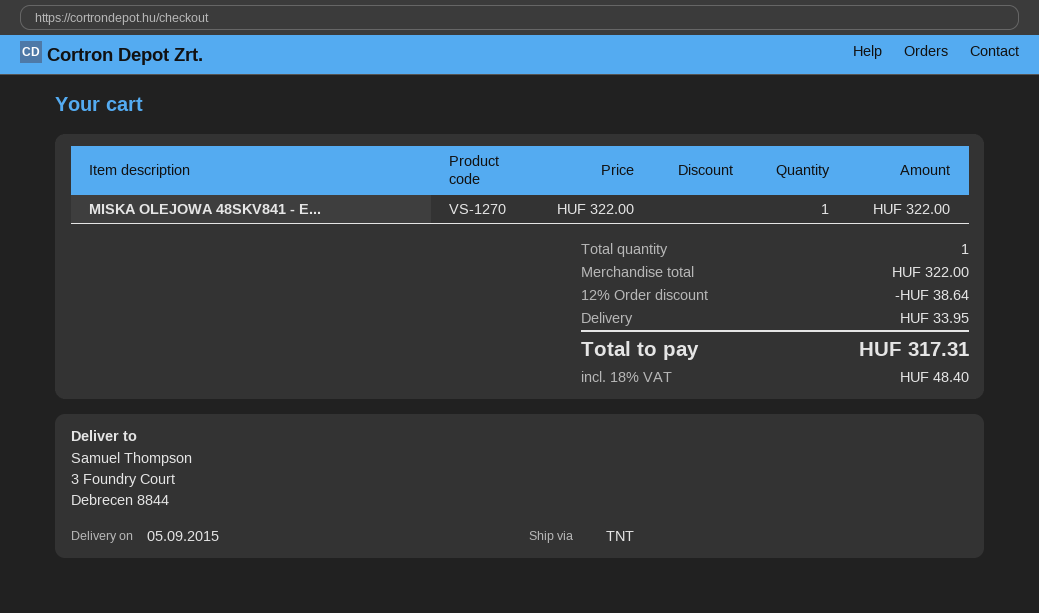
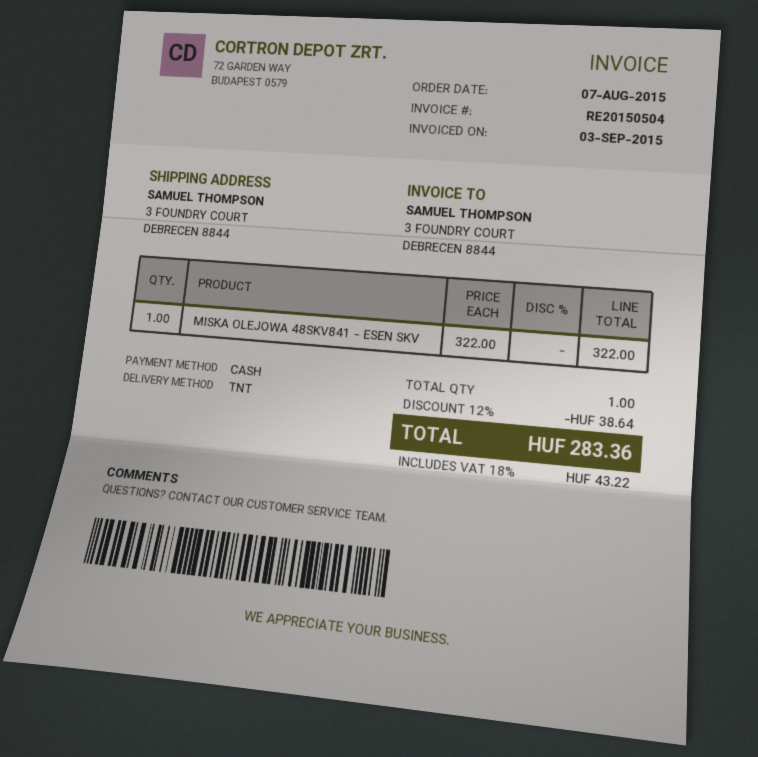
shipping: 33.95 -> none
tax: 18% = 48.40 -> 18% = 43.22
total: 317.31 -> 283.36

